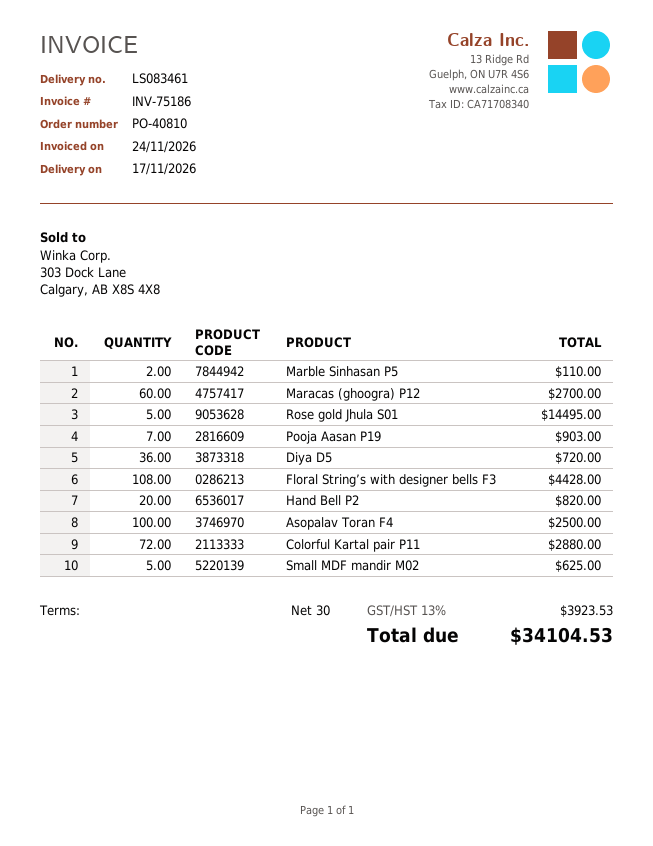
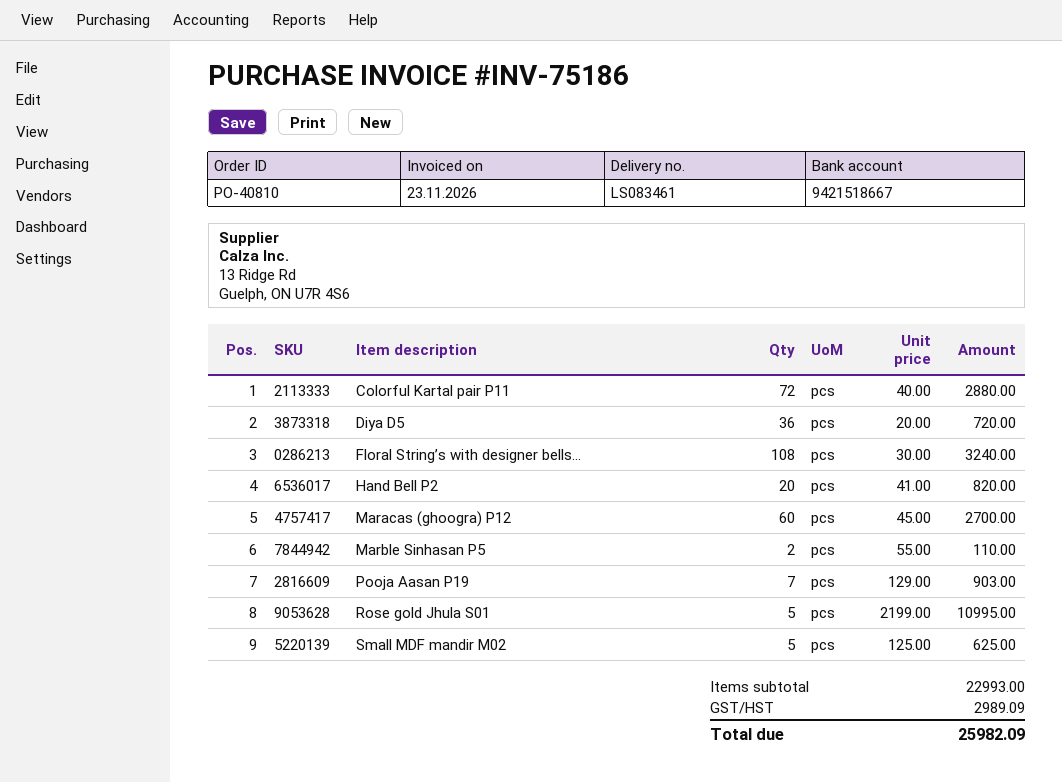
invoice date: 2026-11-24 -> 2026-11-23
Rose gold Jhula S01: 5 for 14495.00 -> 5 for 10995.00
Floral String’s with designer bells F3: 108 for 4428.00 -> 108 for 3240.00
Asopalav Toran F4: 100 for 2500.00 -> none
tax: 3923.53 -> 2989.09
total: 34104.53 -> 25982.09

